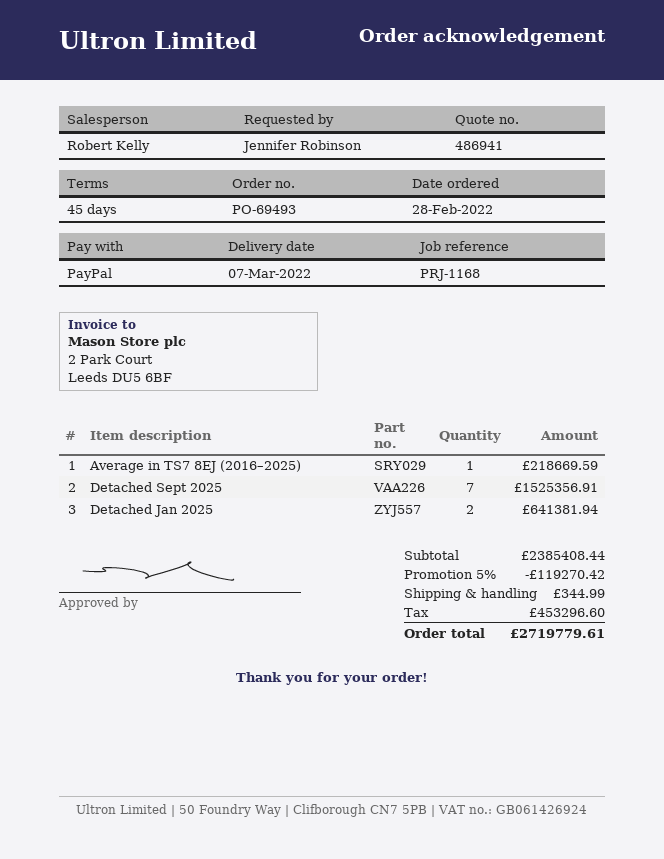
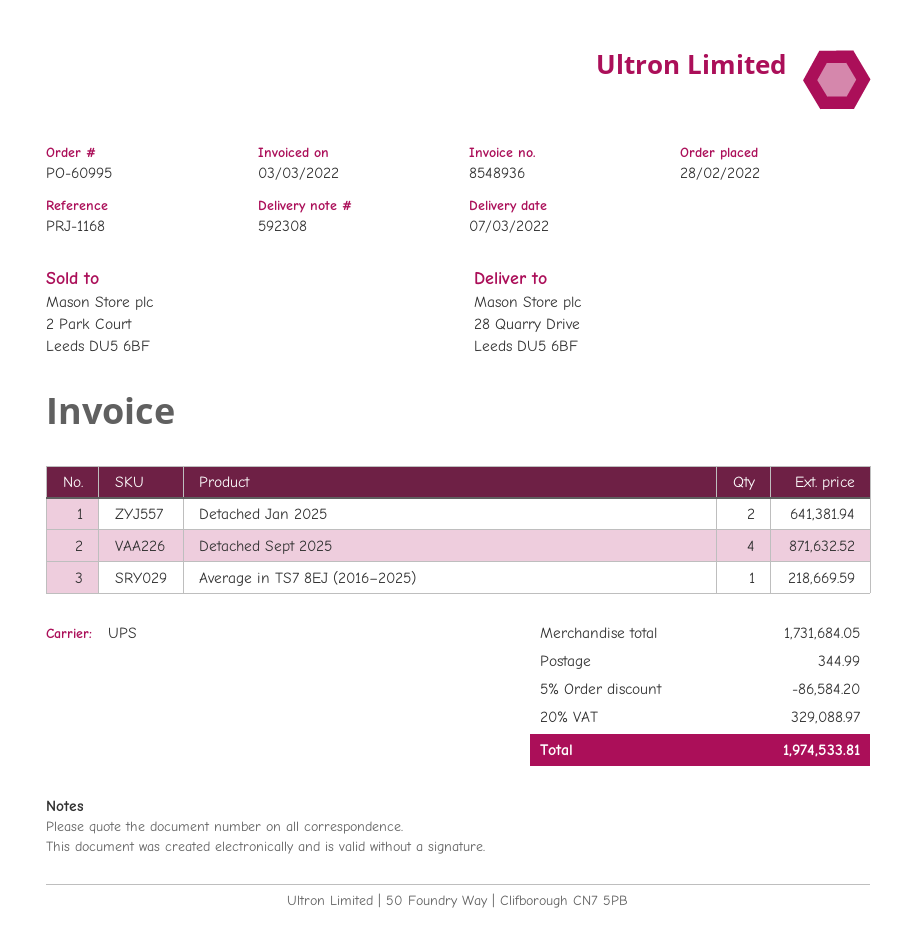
order number: PO-69493 -> PO-60995
Detached Sept 2025: 7 for 1525356.91 -> 4 for 871632.52
subtotal: 2385408.44 -> 1731684.05
discount: 5% = 119270.42 -> 5% = 86584.20
tax: 453296.60 -> 329088.97
total: 2719779.61 -> 1974533.81

